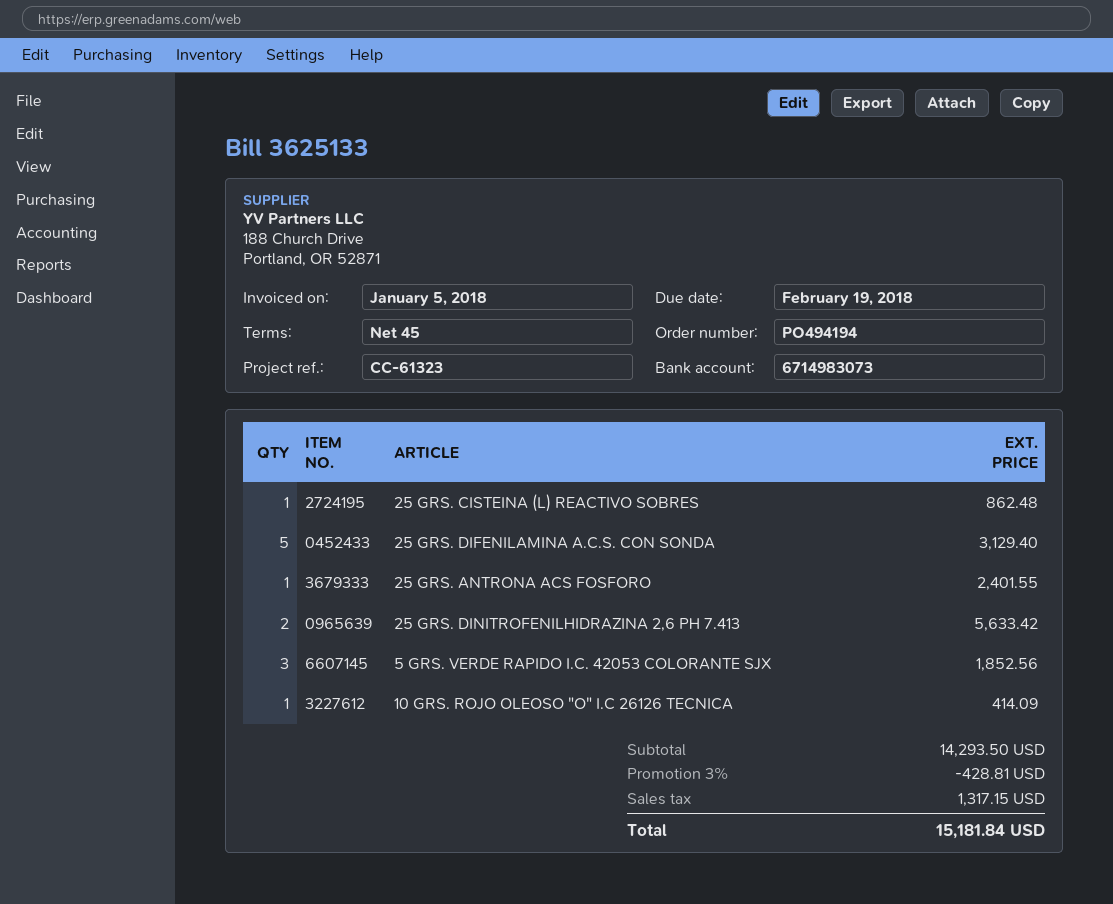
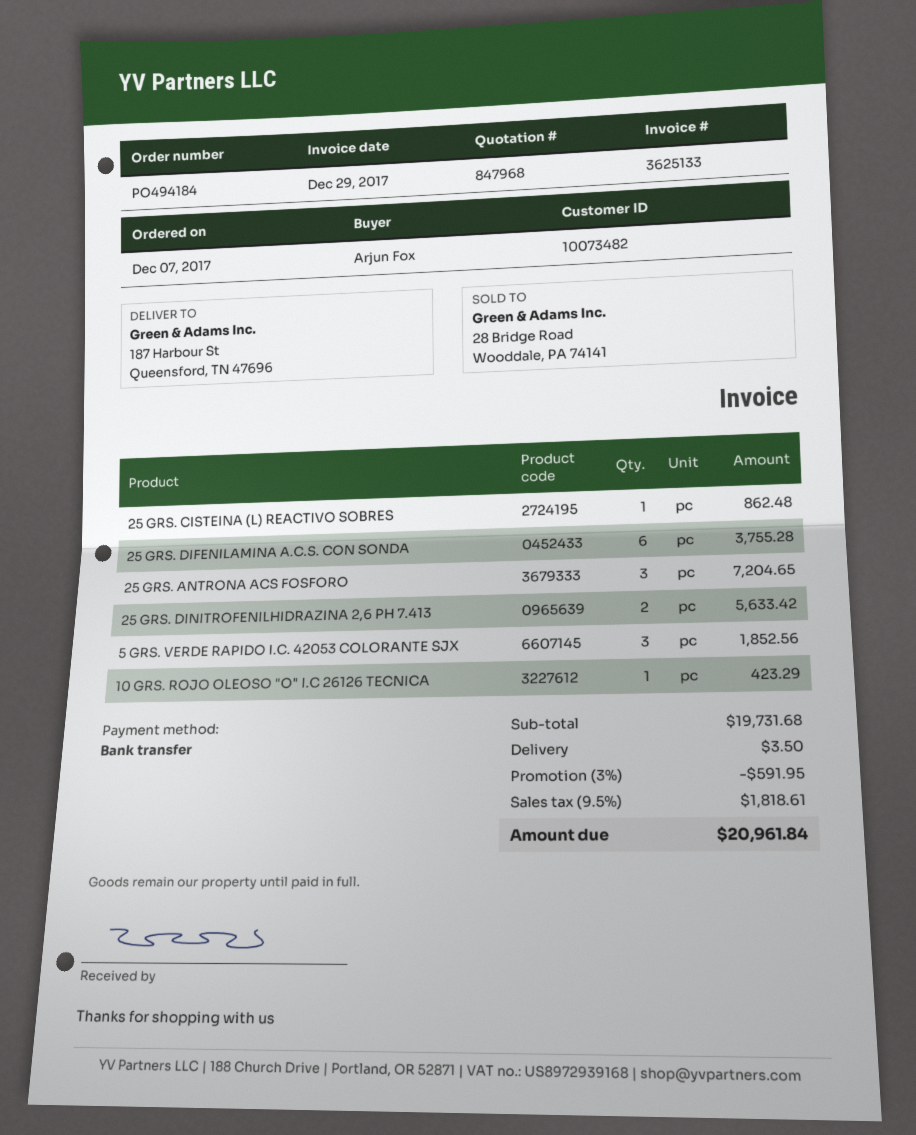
order number: PO494194 -> PO494184
invoice date: 2018-01-05 -> 2017-12-29
25 GRS. DIFENILAMINA A.C.S. CON SONDA: 5 for 3129.40 -> 6 for 3755.28
25 GRS. ANTRONA ACS FOSFORO: 1 for 2401.55 -> 3 for 7204.65
10 GRS. ROJO OLEOSO "O" I.C 26126 TECNICA: 1 for 414.09 -> 1 for 423.29
subtotal: 14293.50 -> 19731.68
discount: 3% = 428.81 -> 3% = 591.95
shipping: none -> 3.50
tax: 1317.15 -> 1818.61
total: 15181.84 -> 20961.84

